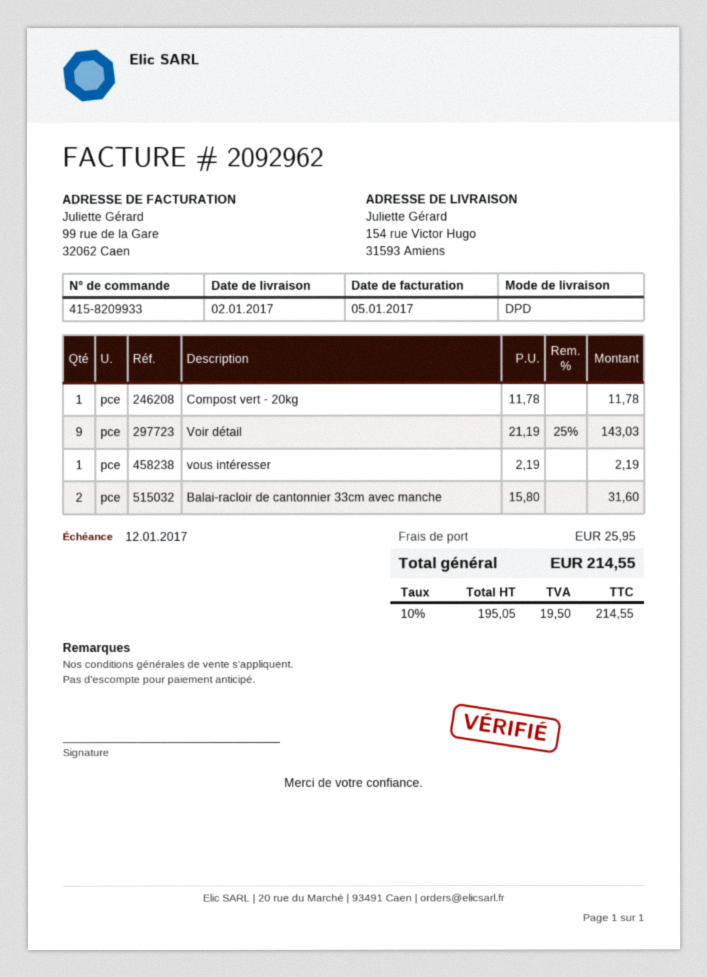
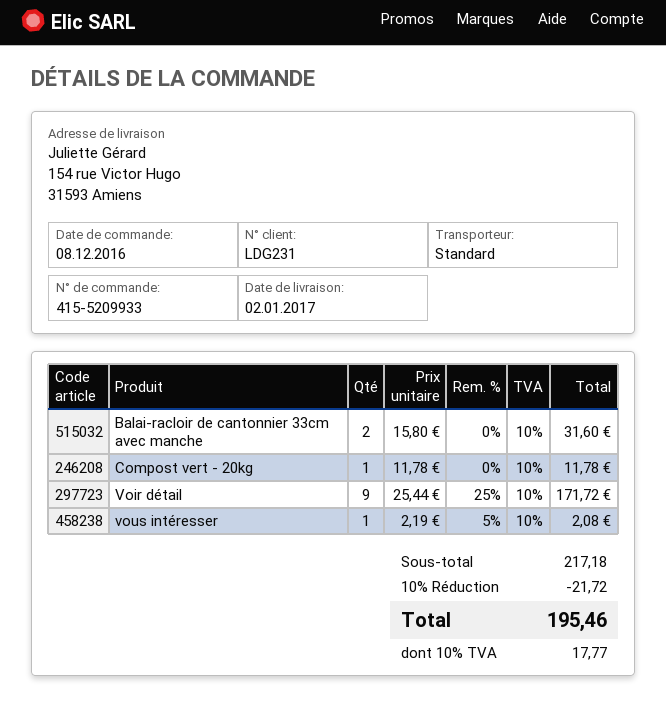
order number: 415-8209933 -> 415-5209933
shipping method: DPD -> standard
Voir détail: 9 x 21.19 - 25% = 143.03 -> 9 x 25.44 - 25% = 171.72
vous intéresser: 1 x 2.19 = 2.19 -> 1 x 2.19 - 5% = 2.08
discount: none -> 10% = 21.72
shipping: 25.95 -> none
tax: 10% = 19.50 -> 10% = 17.77
total: 214.55 -> 195.46

